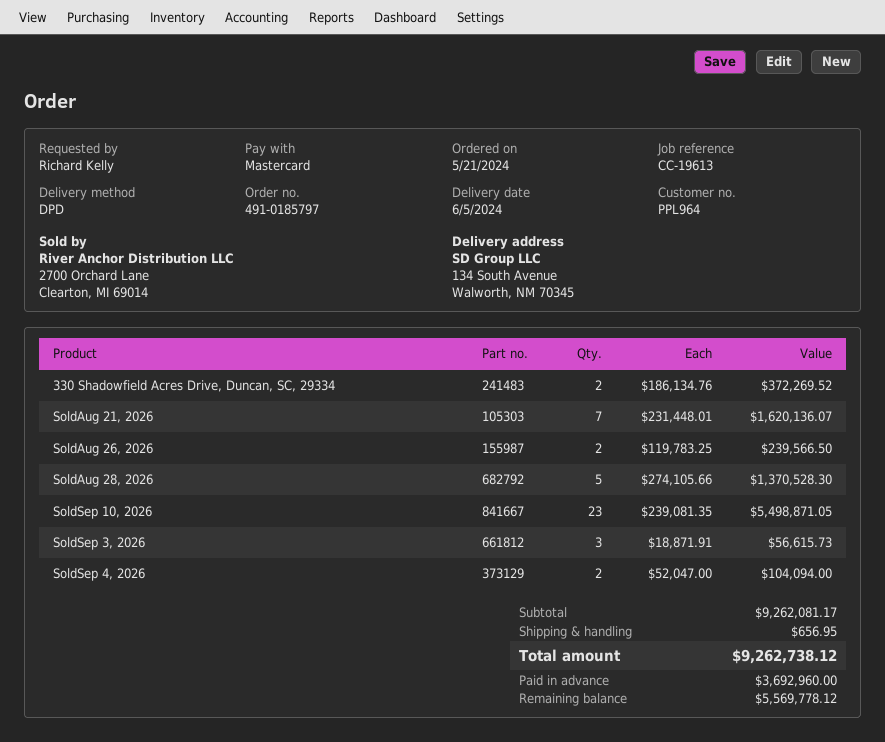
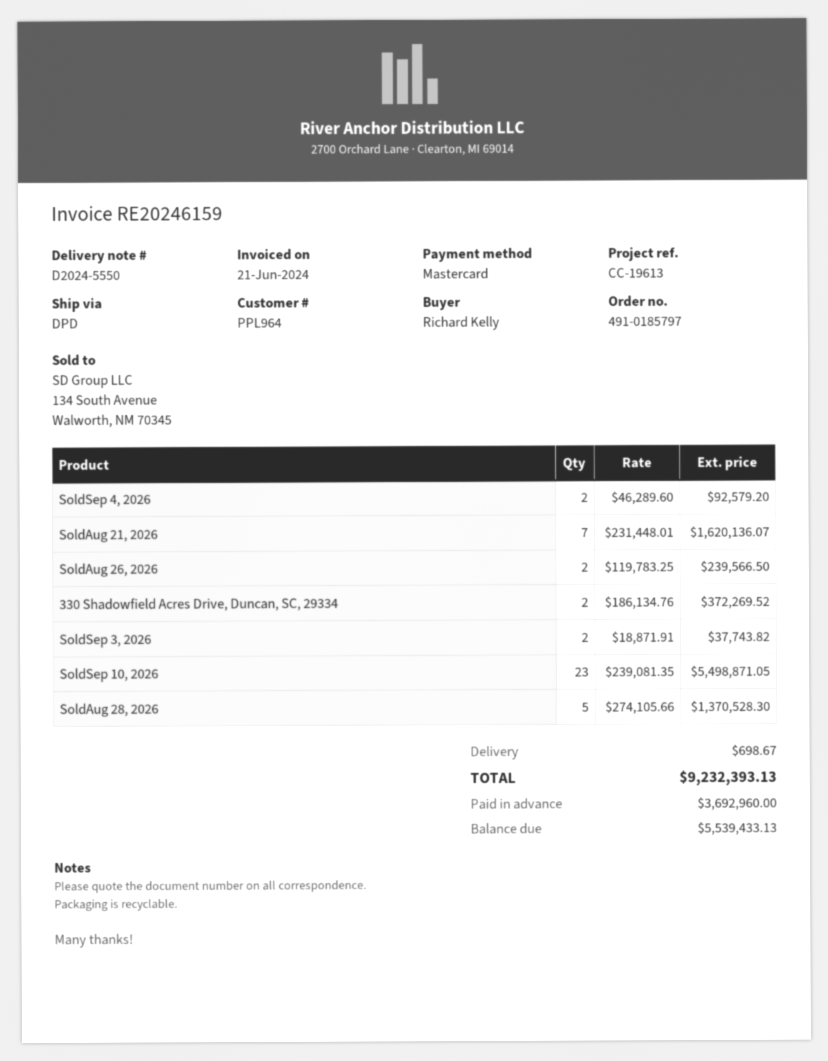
SoldSep 3, 2026: 3 x 18871.91 = 56615.73 -> 2 x 18871.91 = 37743.82
SoldSep 4, 2026: 2 x 52047.00 = 104094.00 -> 2 x 46289.60 = 92579.20
shipping: 656.95 -> 698.67
total: 9262738.12 -> 9232393.13
balance: 5569778.12 -> 5539433.13

